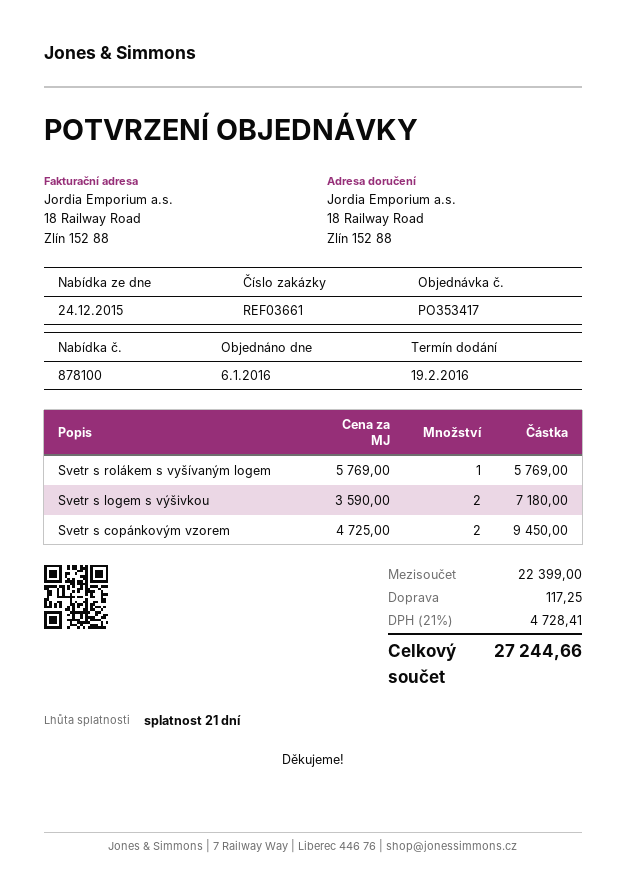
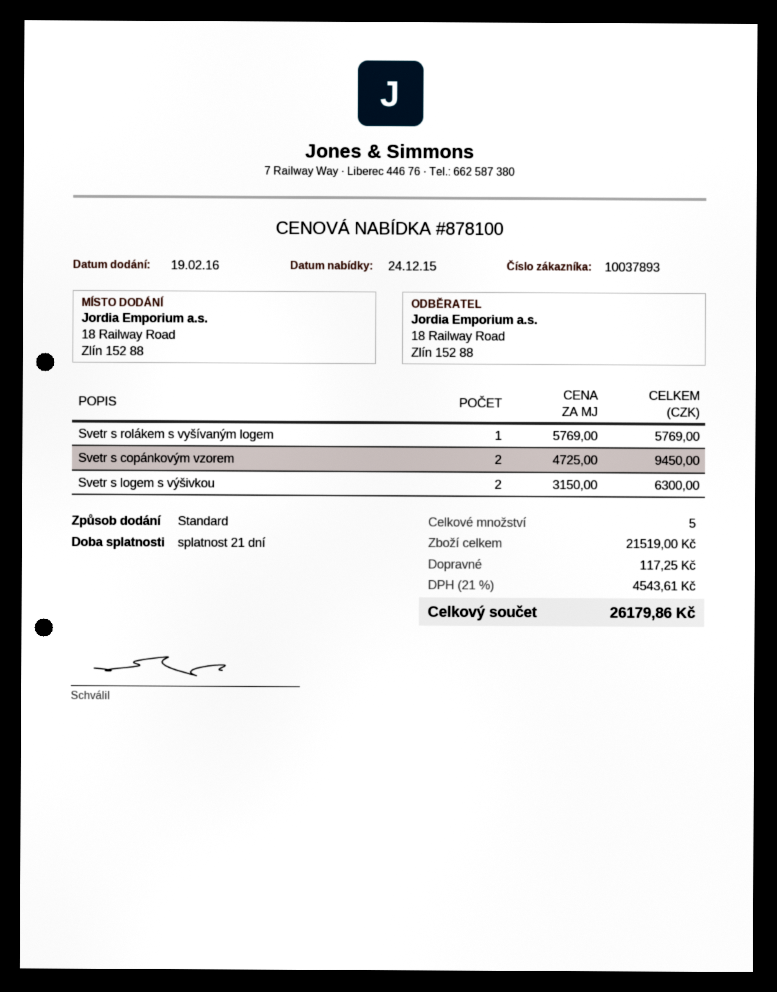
Svetr s logem s výšivkou: 2 x 3590.00 = 7180.00 -> 2 x 3150.00 = 6300.00
subtotal: 22399.00 -> 21519.00
tax: 21% = 4728.41 -> 21% = 4543.61
total: 27244.66 -> 26179.86

